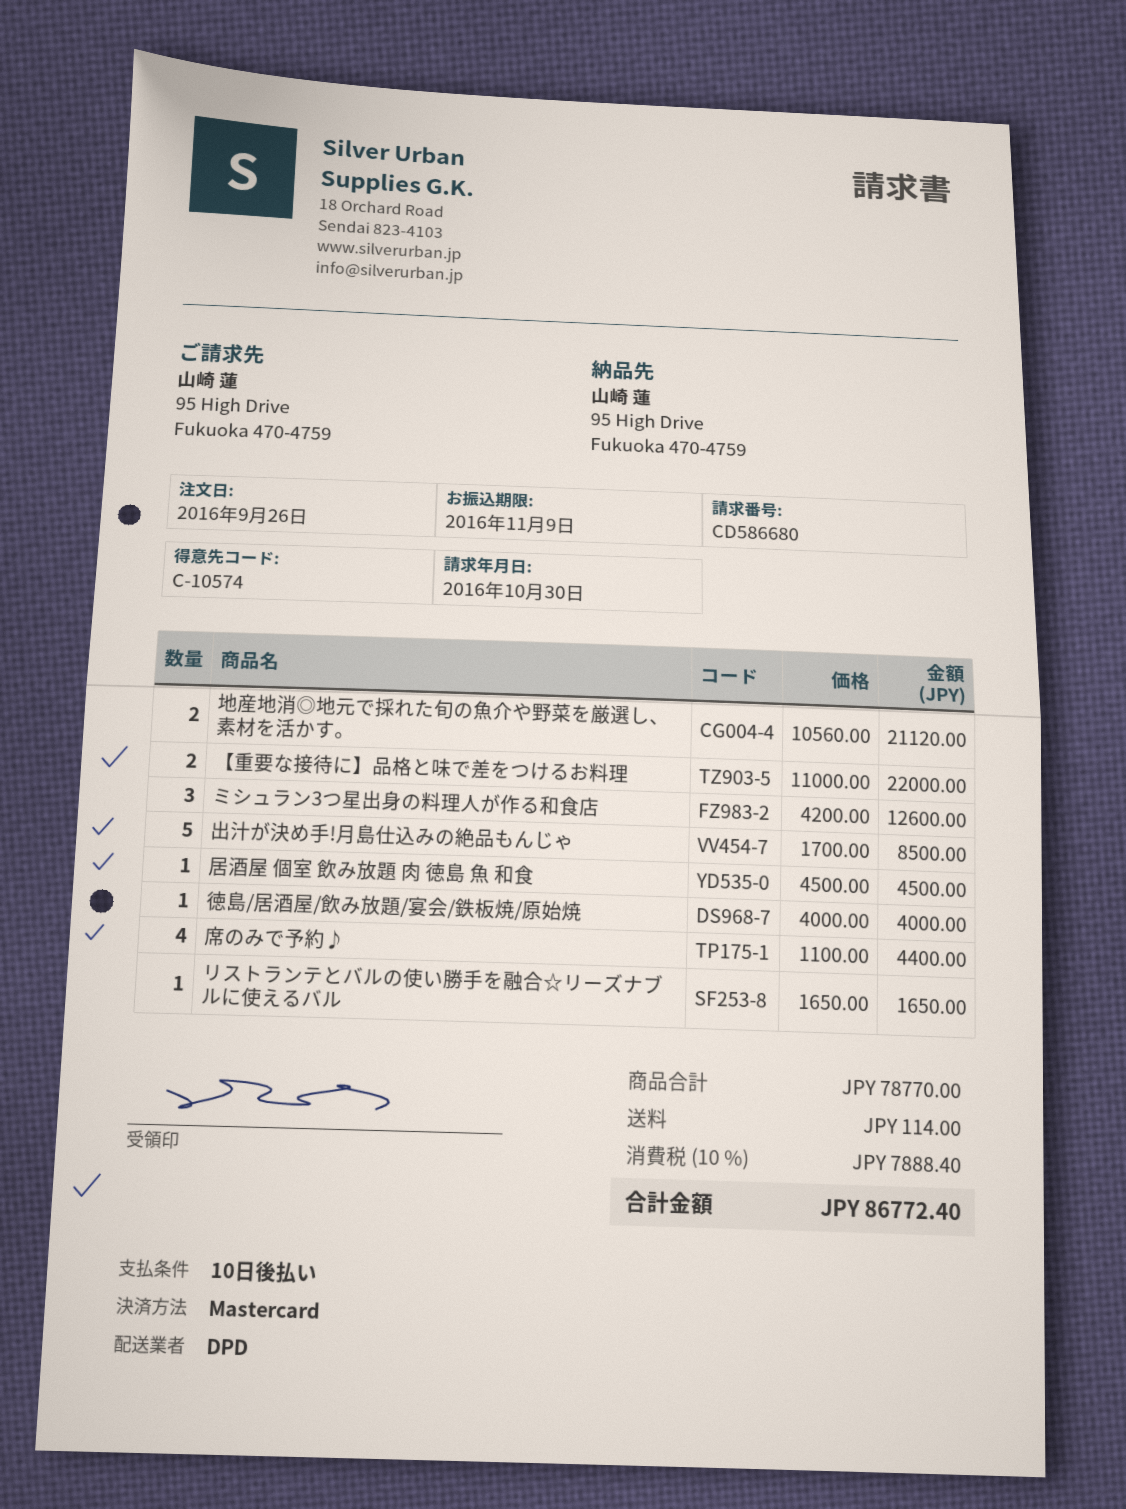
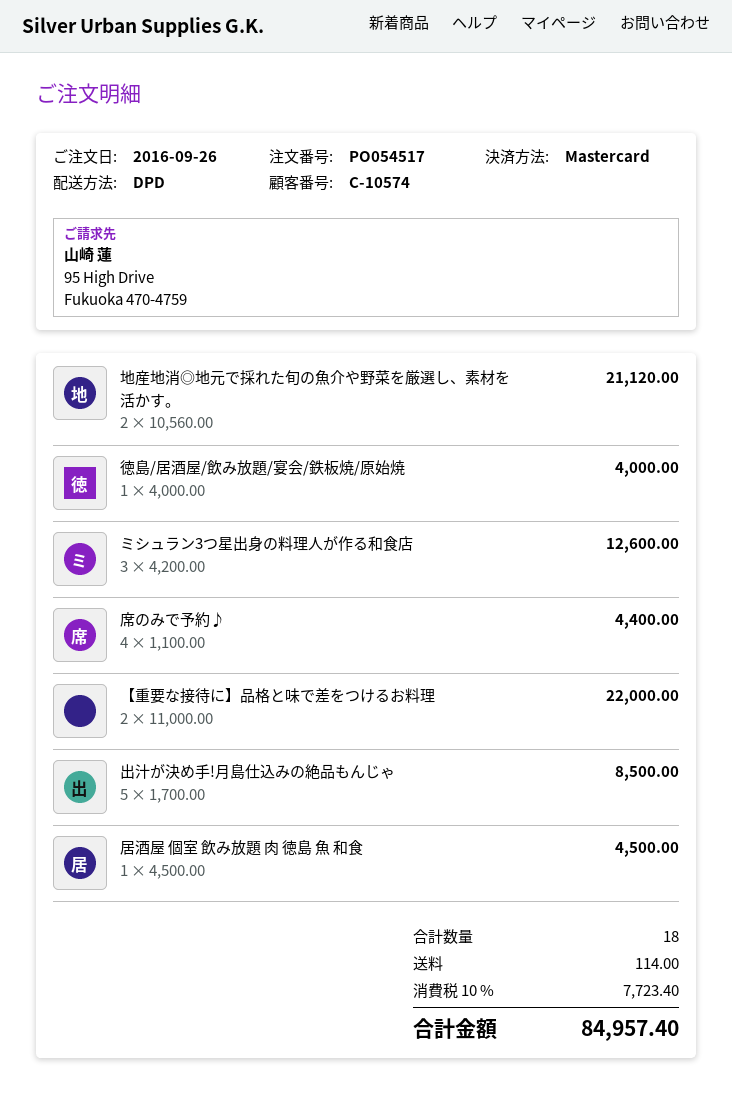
リストランテとバルの使い勝手を融合☆リーズナブルに使えるバル: 1 x 1650.00 = 1650.00 -> none
tax: 10% = 7888.40 -> 10% = 7723.40
total: 86772.40 -> 84957.40

